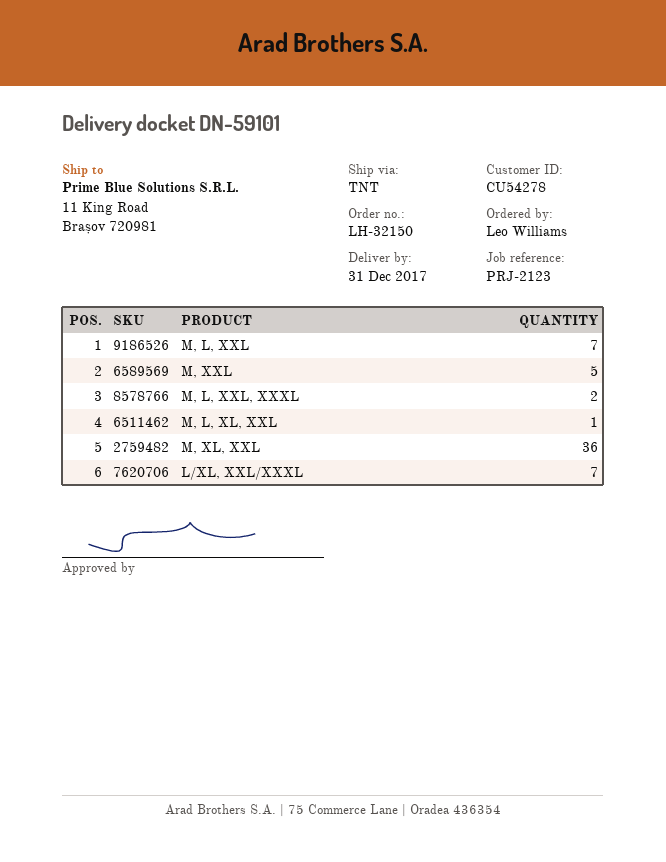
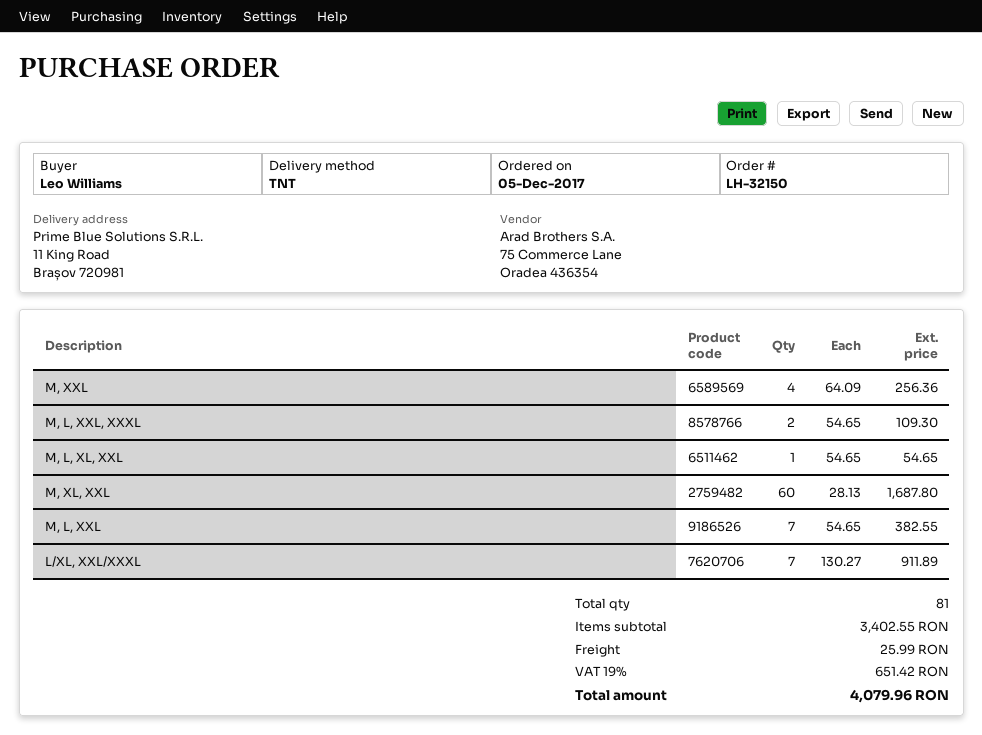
M, XXL: 5 -> 4
M, XL, XXL: 36 -> 60

